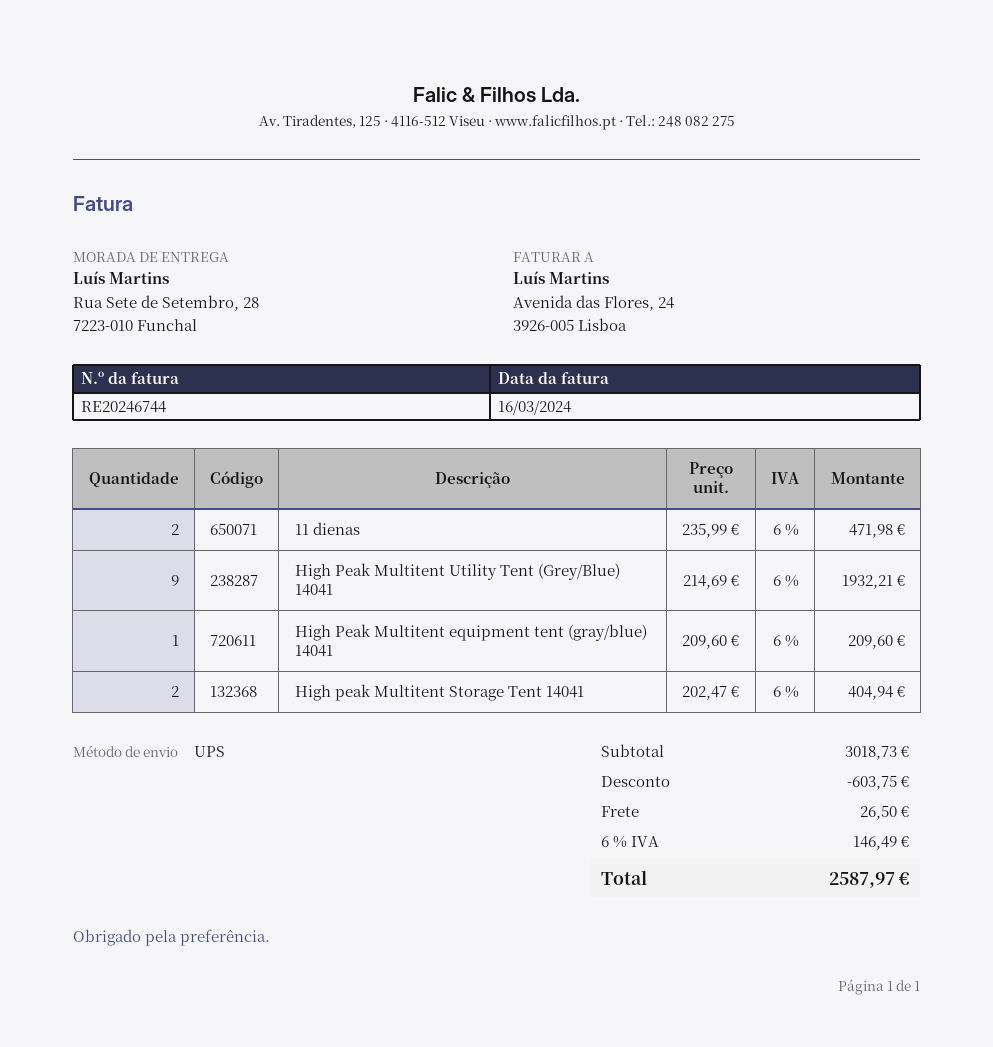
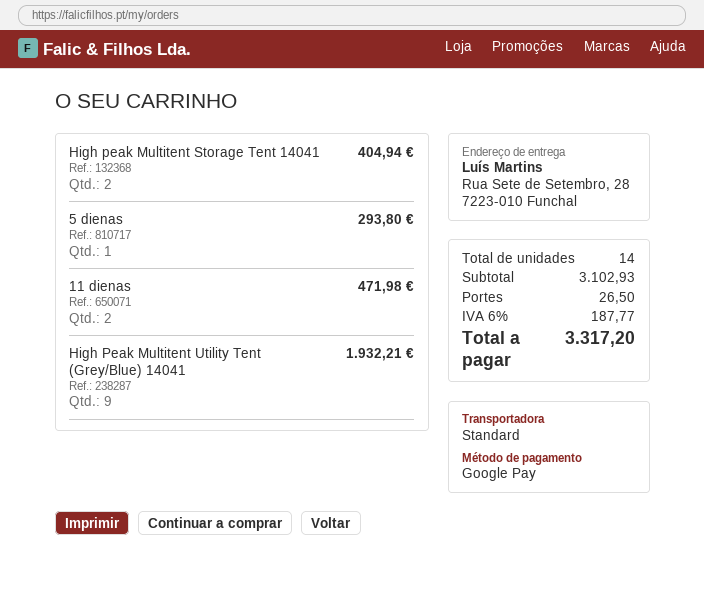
shipping method: UPS -> standard
High Peak Multitent equipment tent (gray/blue) 14041: 1 for 209.60 -> none
5 dienas: none -> 1 for 293.80
subtotal: 3018.73 -> 3102.93
discount: 603.75 -> none
tax: 6% = 146.49 -> 6% = 187.77
total: 2587.97 -> 3317.20

